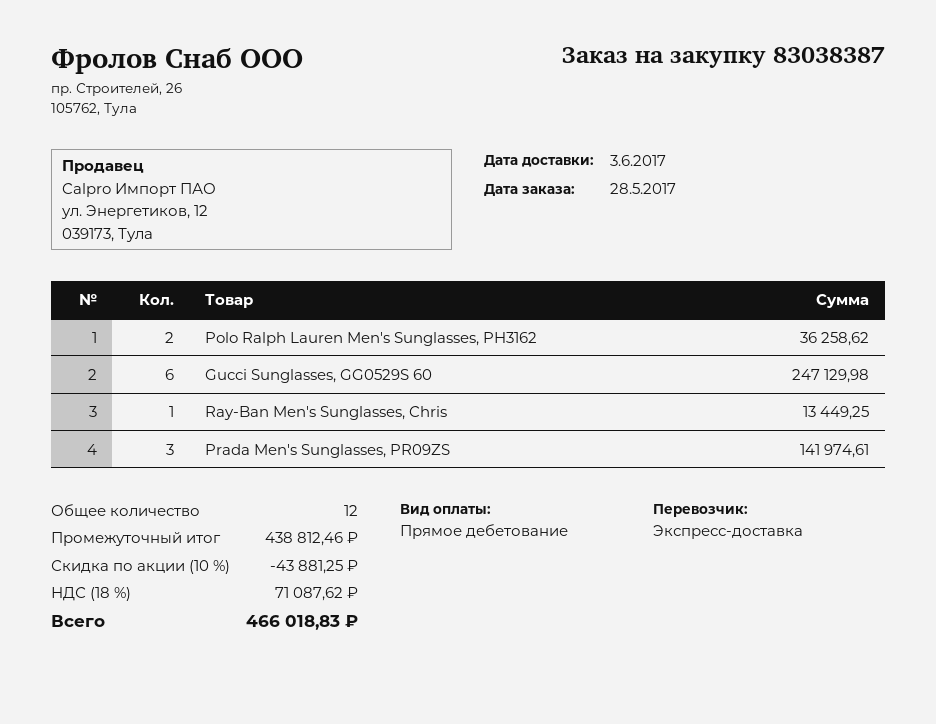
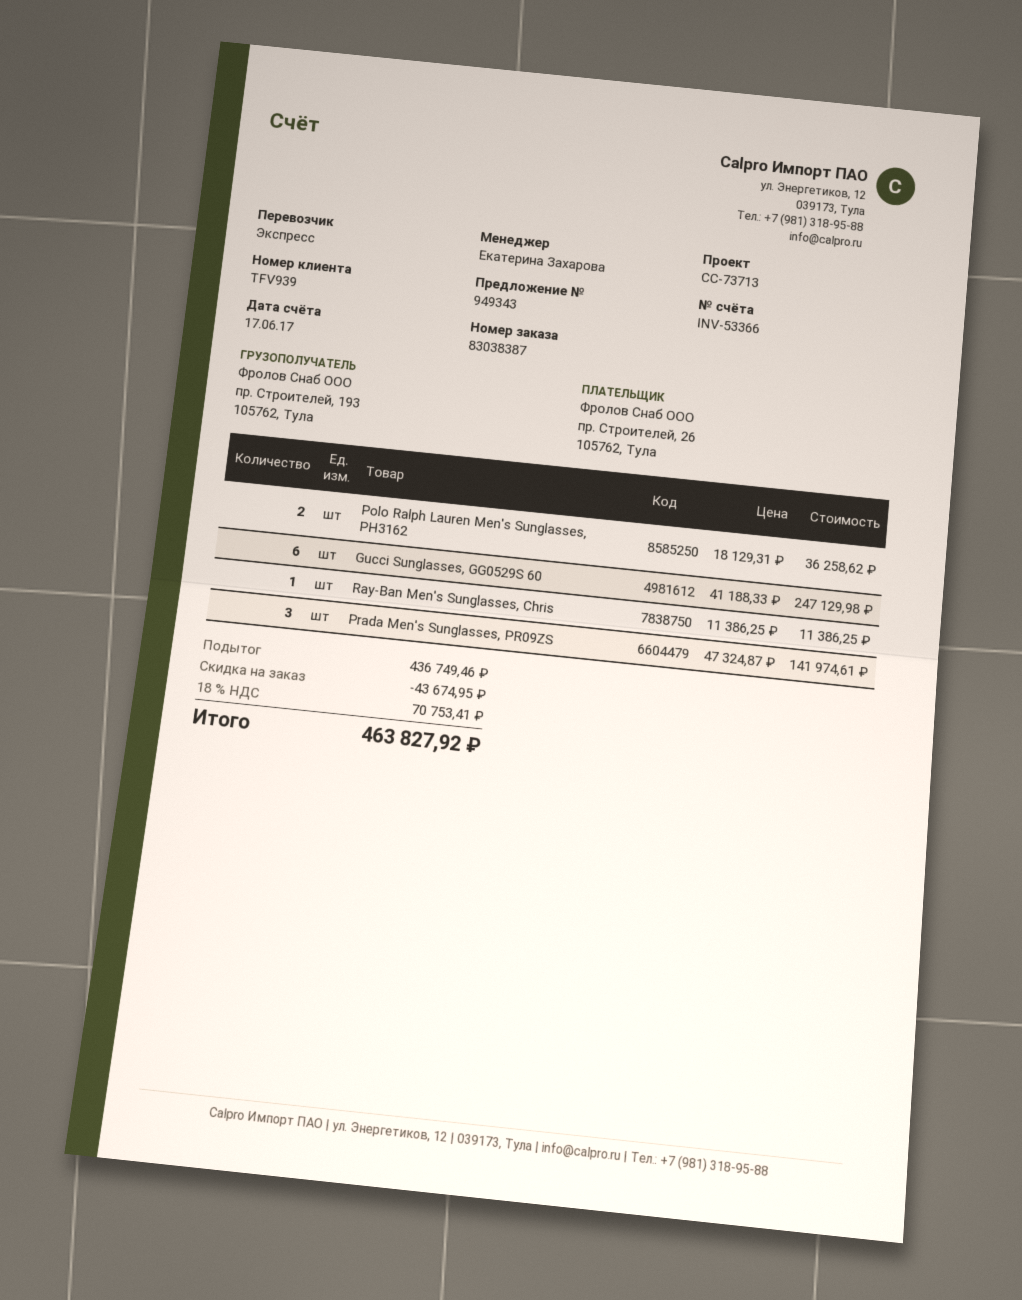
Ray-Ban Men's Sunglasses, Chris: 1 for 13449.25 -> 1 for 11386.25
subtotal: 438812.46 -> 436749.46
discount: 43881.25 -> 43674.95
tax: 18% = 71087.62 -> 18% = 70753.41
total: 466018.83 -> 463827.92

